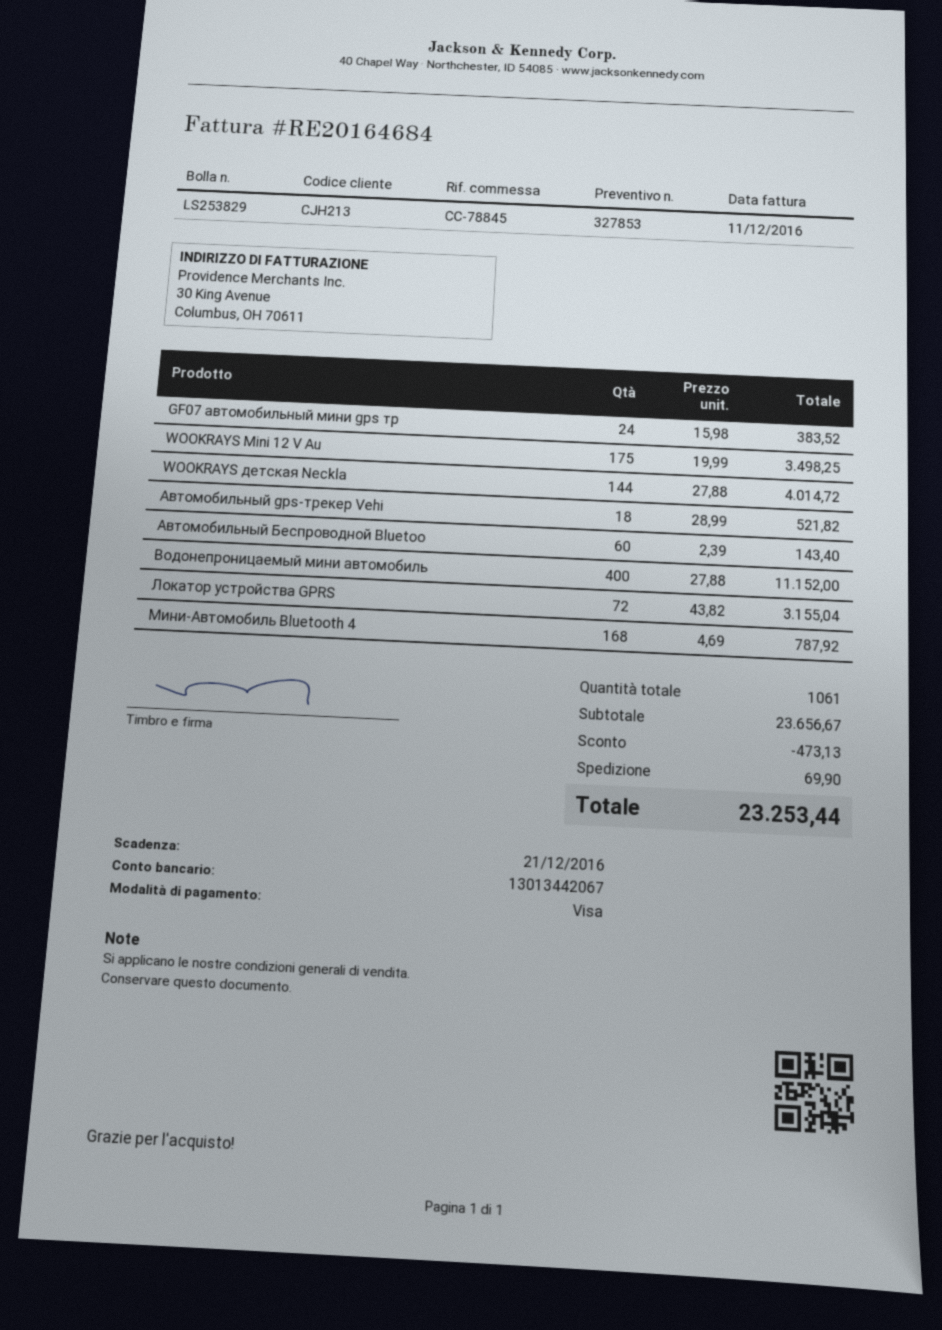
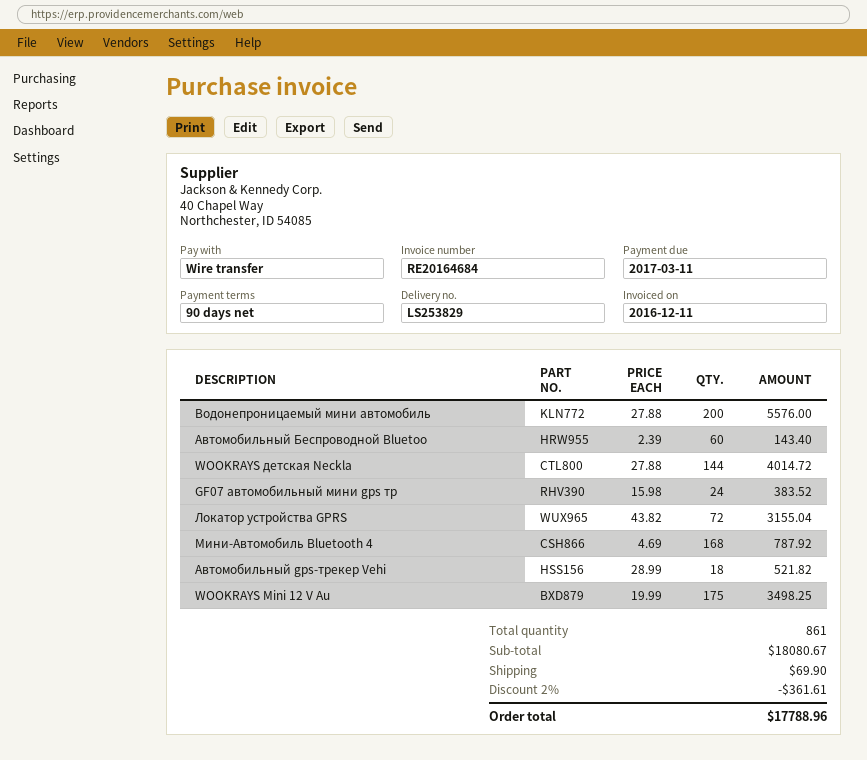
due date: 2016-12-21 -> 2017-03-11
payment method: Visa -> bank transfer
Водонепроницаемый мини автомобиль: 400 x 27.88 = 11152.00 -> 200 x 27.88 = 5576.00
total quantity: 1061 -> 861
subtotal: 23656.67 -> 18080.67
discount: 473.13 -> 361.61
total: 23253.44 -> 17788.96

